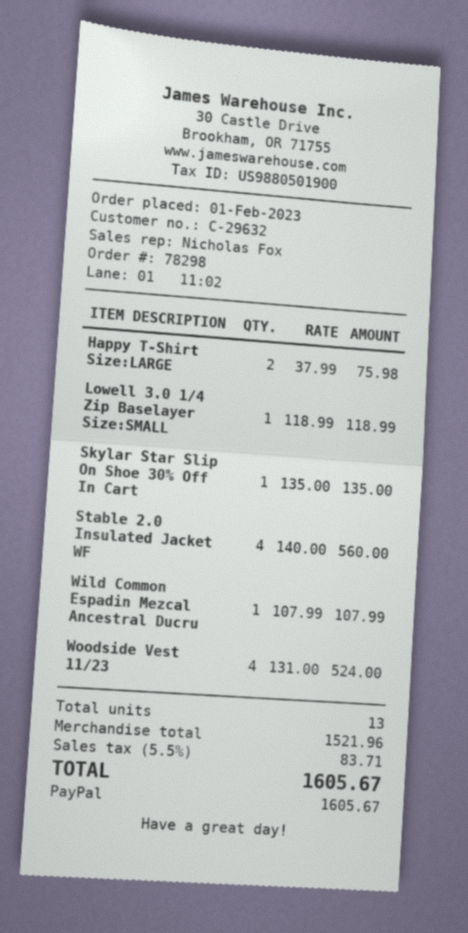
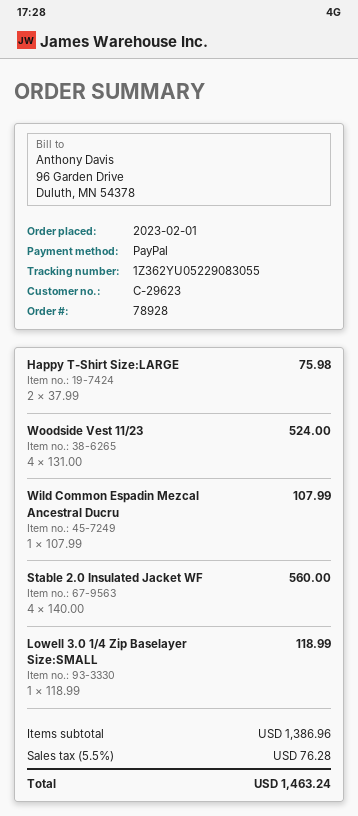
order number: 78298 -> 78928
customer number: C-29632 -> C-29623
Skylar Star Slip On Shoe 30% Off In Cart: 1 x 135.00 = 135.00 -> none
subtotal: 1521.96 -> 1386.96
tax: 5.5% = 83.71 -> 5.5% = 76.28
total: 1605.67 -> 1463.24

